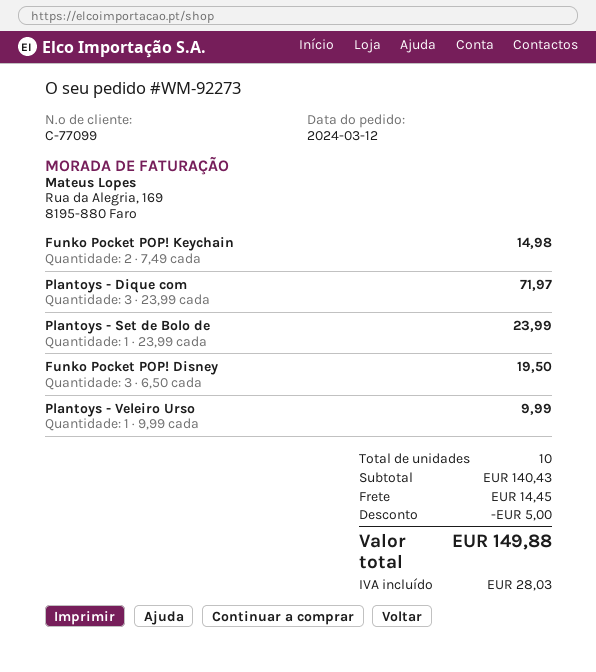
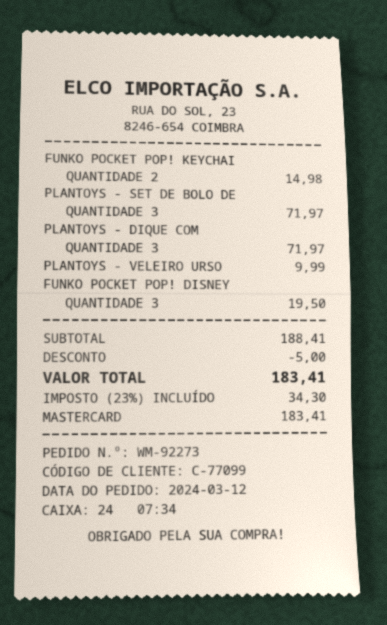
Plantoys - Set de Bolo de: 1 for 23.99 -> 3 for 71.97
subtotal: 140.43 -> 188.41
shipping: 14.45 -> none
tax: 28.03 -> 34.30
total: 149.88 -> 183.41

